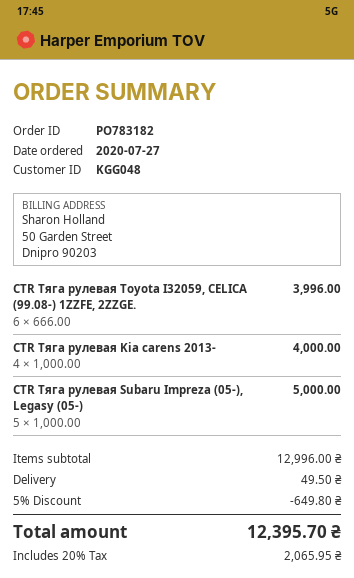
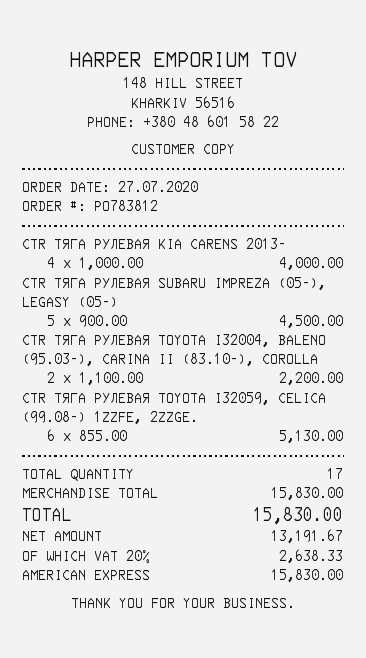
order number: PO783182 -> PO783812
CTR Тяга рулевая Toyota I32059, CELICA (99.08-) 1ZZFE, 2ZZGE.: 6 x 666.00 = 3996.00 -> 6 x 855.00 = 5130.00
CTR Тяга рулевая Subaru Impreza (05-), Legasy (05-): 5 x 1000.00 = 5000.00 -> 5 x 900.00 = 4500.00
CTR ТЯГА РУЛЕВАЯ TOYOTA I32004, BALENO (95.03-), CARINA II (83.10-), COROLLA: none -> 2 x 1100.00 = 2200.00
subtotal: 12996.00 -> 15830.00
discount: 5% = 649.80 -> none
shipping: 49.50 -> none
tax: 20% = 2065.95 -> 20% = 2638.33
total: 12395.70 -> 15830.00

